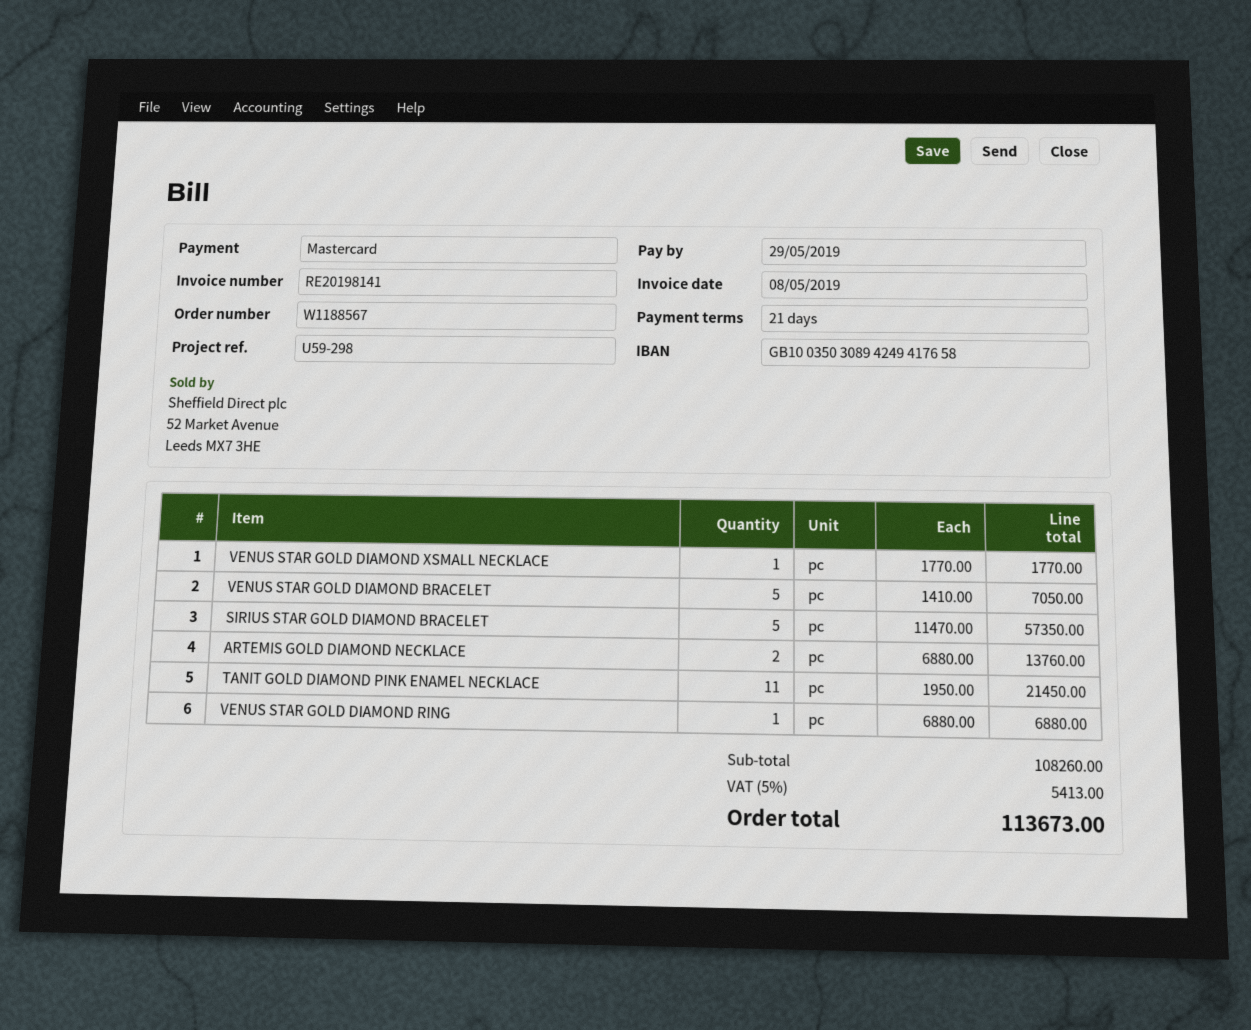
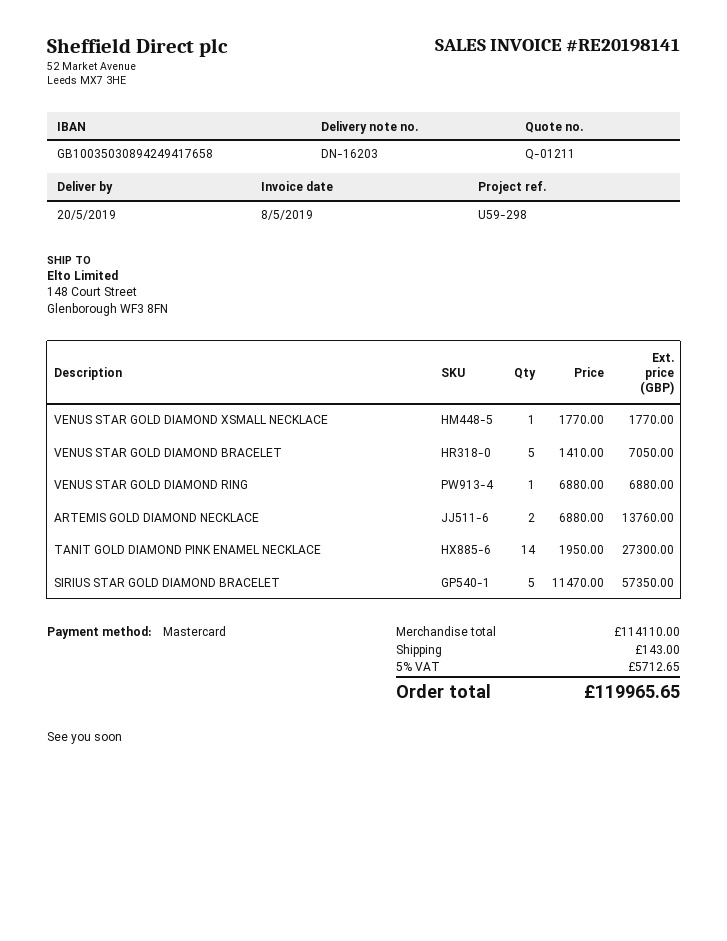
TANIT GOLD DIAMOND PINK ENAMEL NECKLACE: 11 x 1950.00 = 21450.00 -> 14 x 1950.00 = 27300.00
subtotal: 108260.00 -> 114110.00
shipping: none -> 143.00
tax: 5% = 5413.00 -> 5% = 5712.65
total: 113673.00 -> 119965.65

